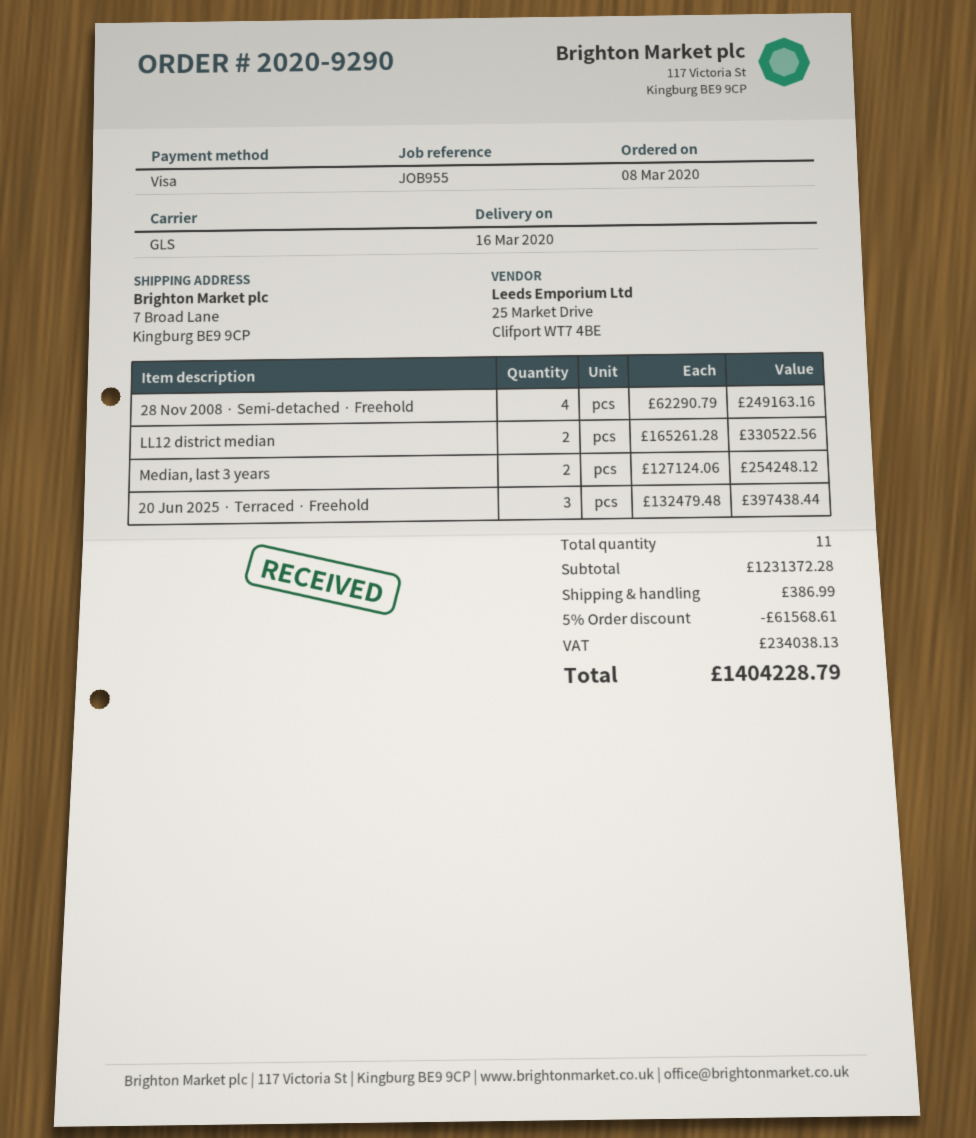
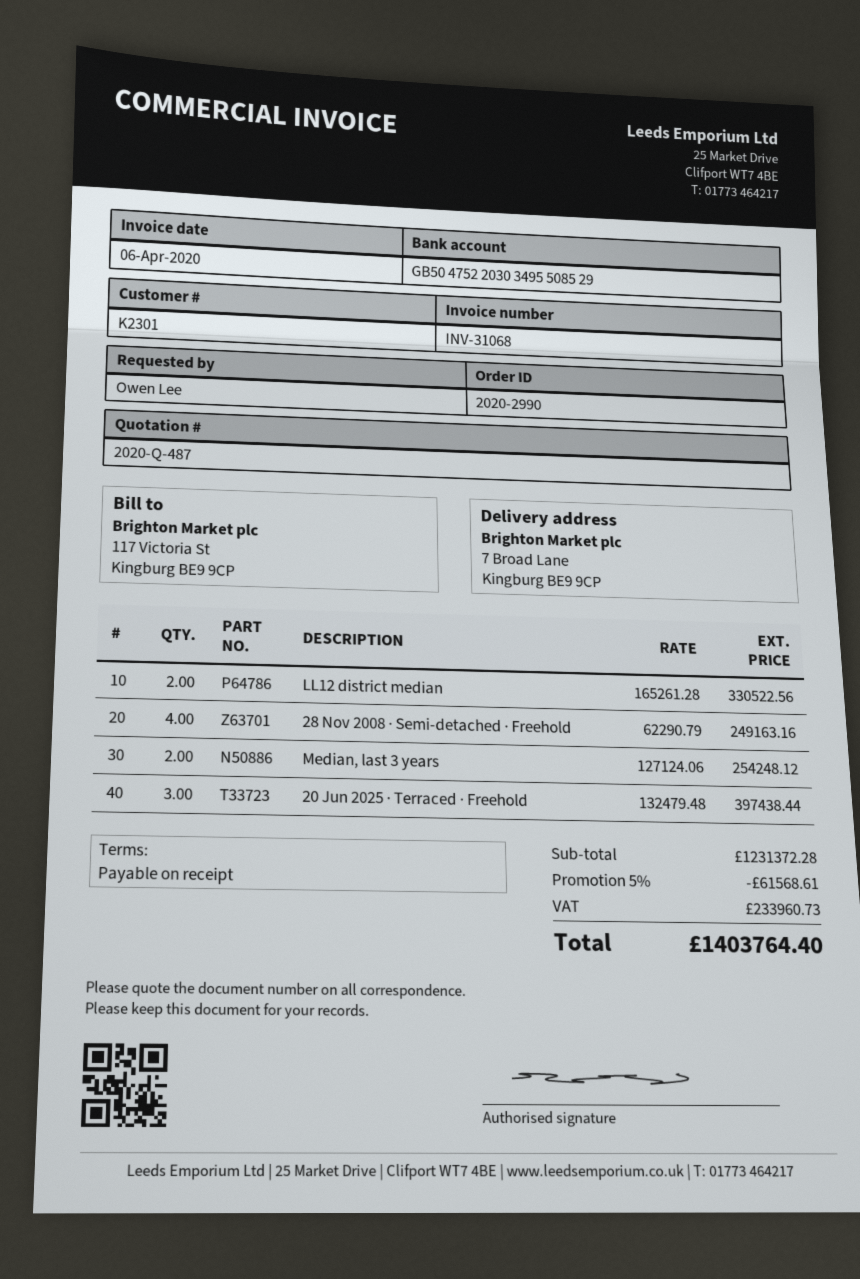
order number: 2020-9290 -> 2020-2990
shipping: 386.99 -> none
tax: 234038.13 -> 233960.73
total: 1404228.79 -> 1403764.40

